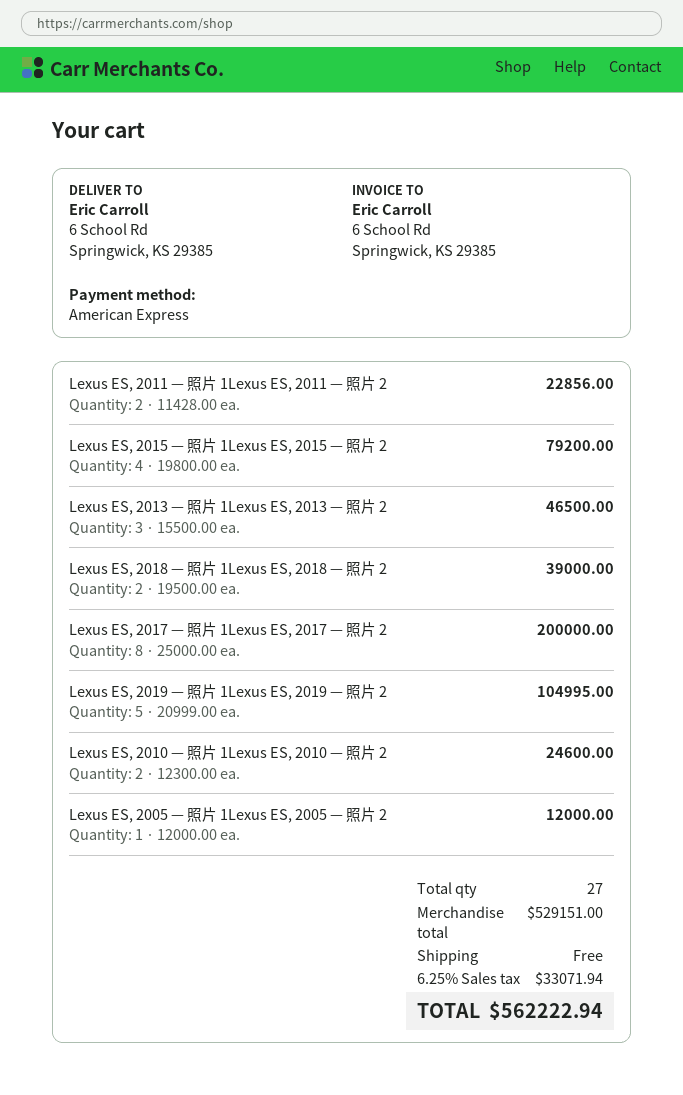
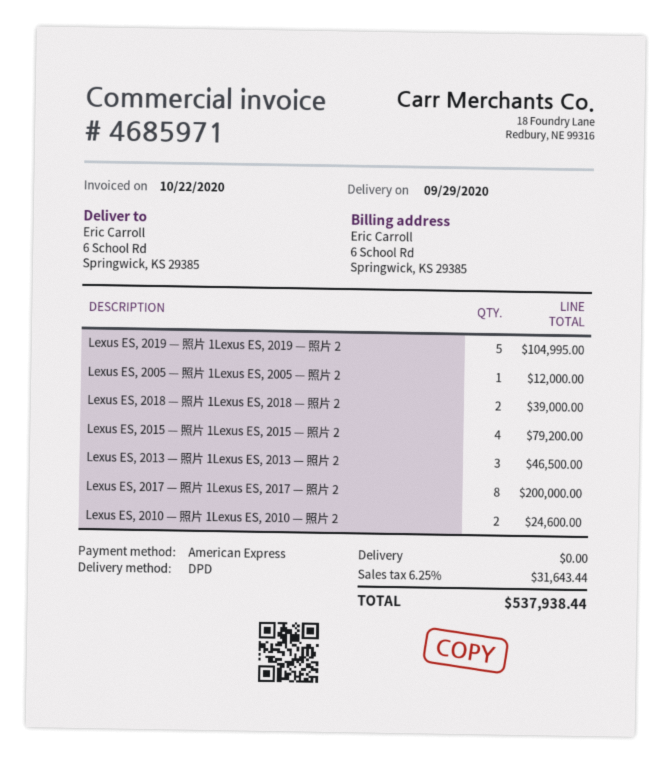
Lexus ES, 2011 — 照片 1Lexus ES, 2011 — 照片 2: 2 for 22856.00 -> none
tax: 6.25% = 33071.94 -> 6.25% = 31643.44
total: 562222.94 -> 537938.44

